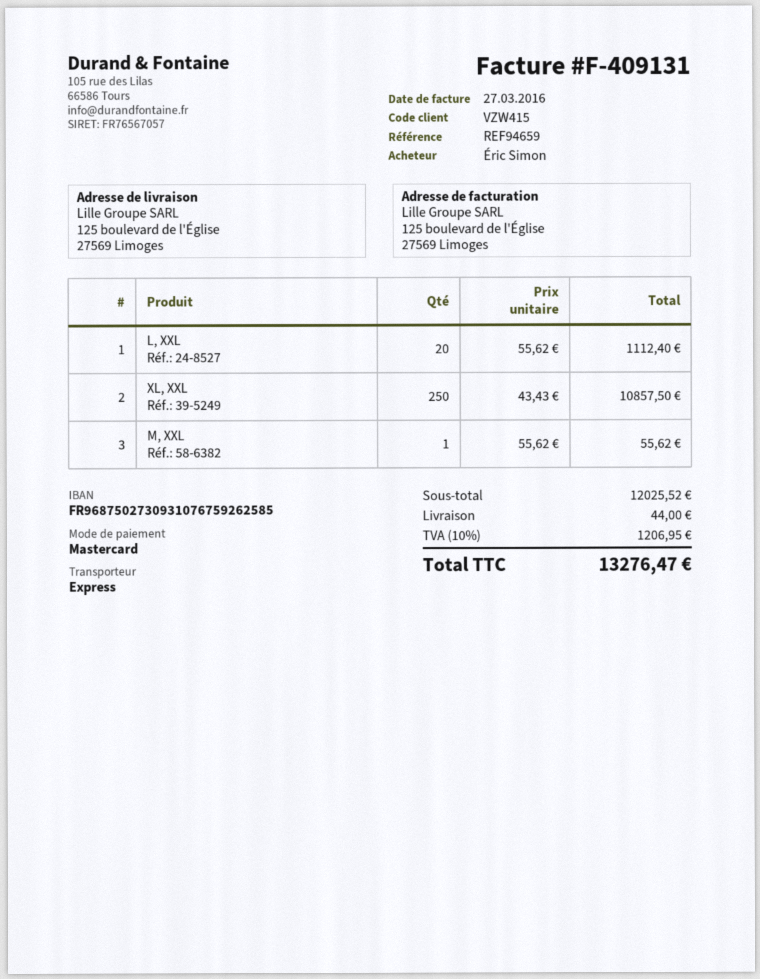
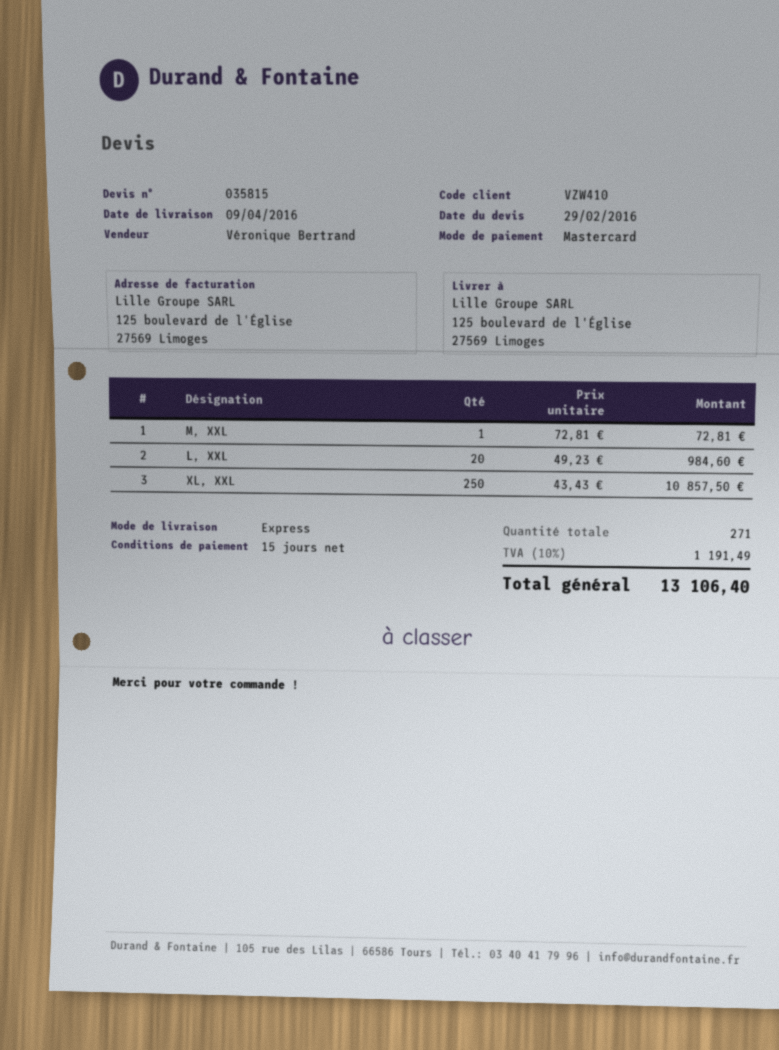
customer number: VZW415 -> VZW410
L, XXL: 20 x 55.62 = 1112.40 -> 20 x 49.23 = 984.60
M, XXL: 1 x 55.62 = 55.62 -> 1 x 72.81 = 72.81
shipping: 44.00 -> none
tax: 10% = 1206.95 -> 10% = 1191.49
total: 13276.47 -> 13106.40

